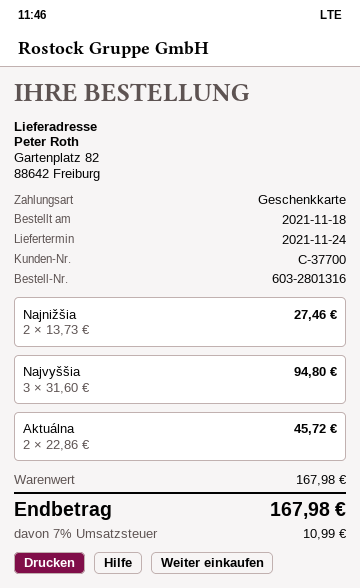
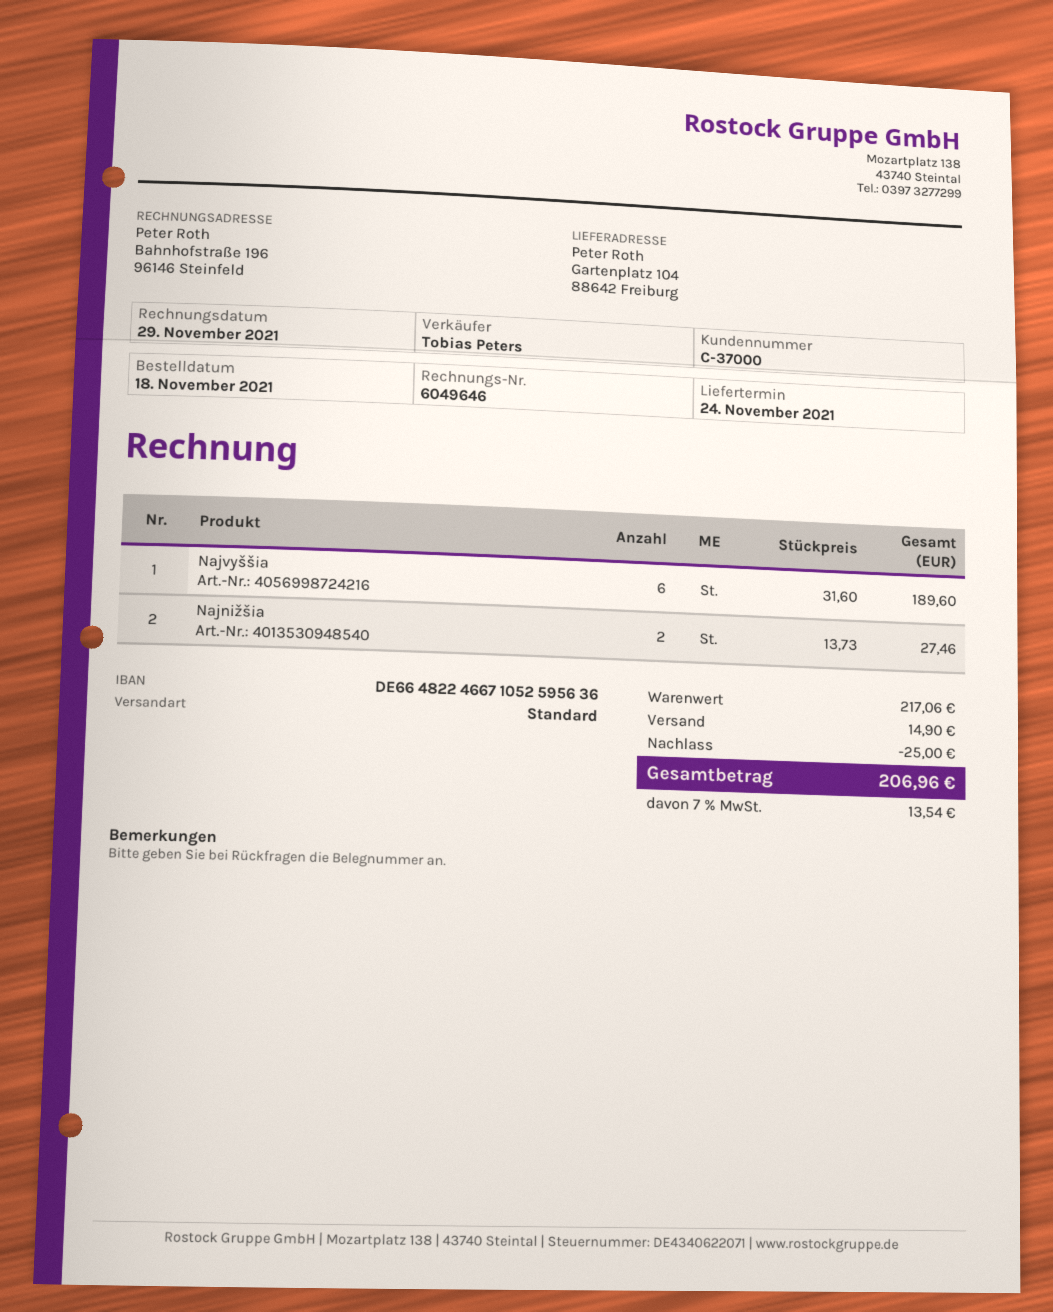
customer number: C-37700 -> C-37000
ship to: Gartenplatz 82, 88642 Freiburg -> Gartenplatz 104, 88642 Freiburg
Najvyššia: 3 x 31.60 = 94.80 -> 6 x 31.60 = 189.60
Aktuálna: 2 x 22.86 = 45.72 -> none
subtotal: 167.98 -> 217.06
discount: none -> 25.00
shipping: none -> 14.90
tax: 7% = 10.99 -> 7% = 13.54
total: 167.98 -> 206.96

